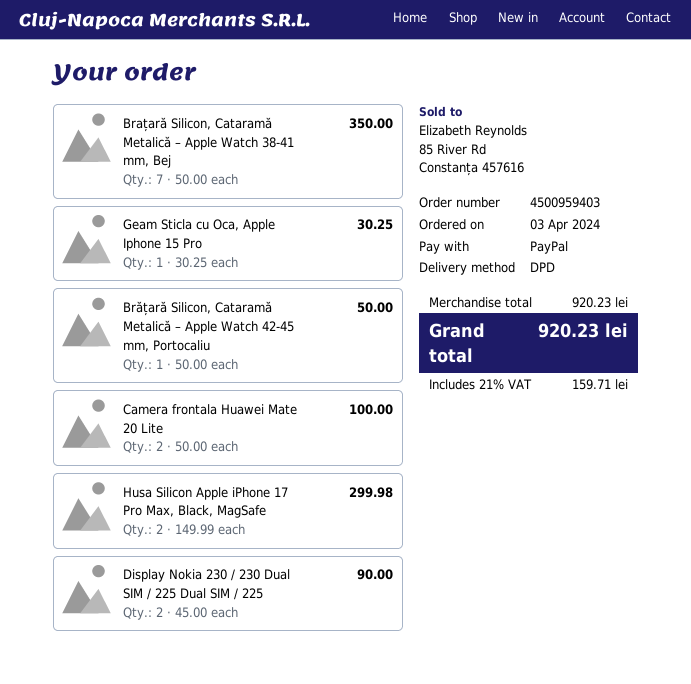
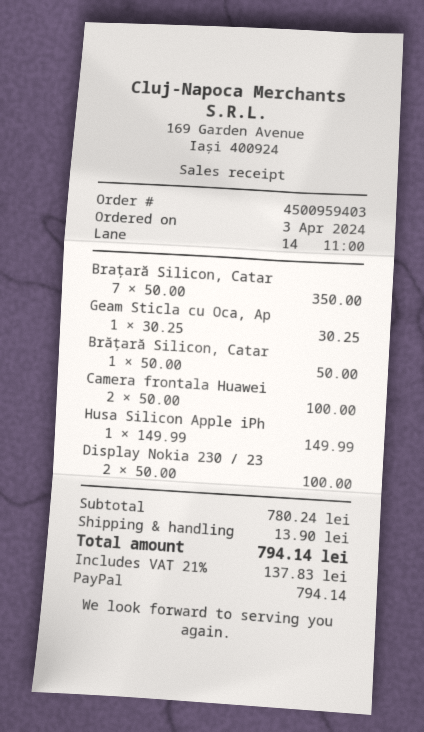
Husa Silicon Apple iPhone 17 Pro Max, Black, MagSafe: 2 x 149.99 = 299.98 -> 1 x 149.99 = 149.99
Display Nokia 230 / 230 Dual SIM / 225 Dual SIM / 225: 2 x 45.00 = 90.00 -> 2 x 50.00 = 100.00
subtotal: 920.23 -> 780.24
shipping: none -> 13.90
tax: 21% = 159.71 -> 21% = 137.83
total: 920.23 -> 794.14

